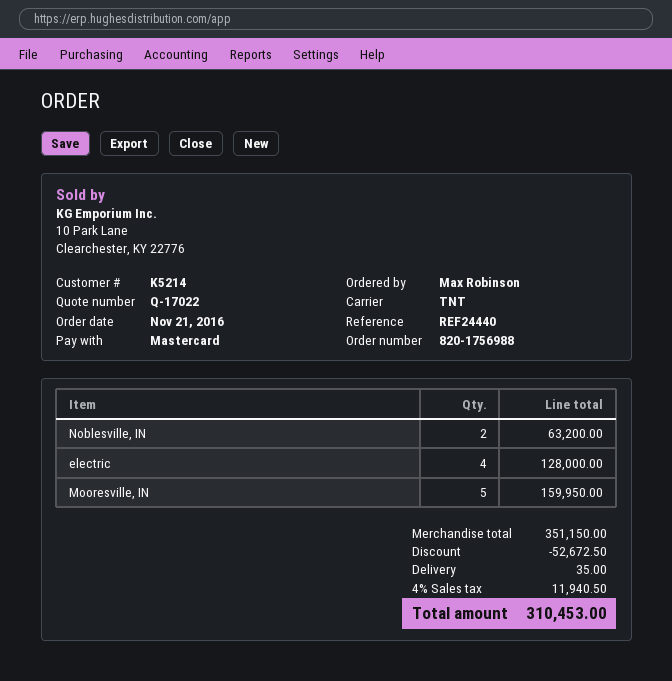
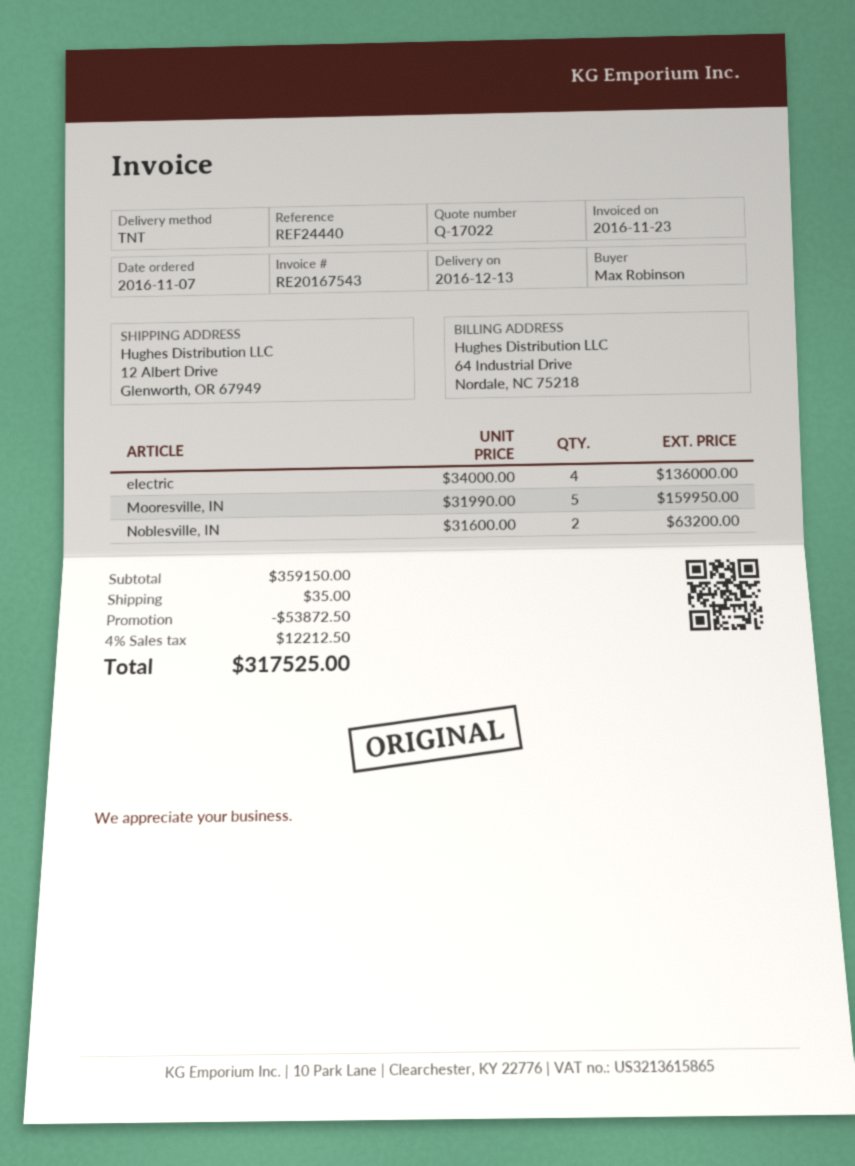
order date: 2016-11-21 -> 2016-11-07
electric: 4 for 128000.00 -> 4 for 136000.00
subtotal: 351150.00 -> 359150.00
discount: 52672.50 -> 53872.50
tax: 4% = 11940.50 -> 4% = 12212.50
total: 310453.00 -> 317525.00

